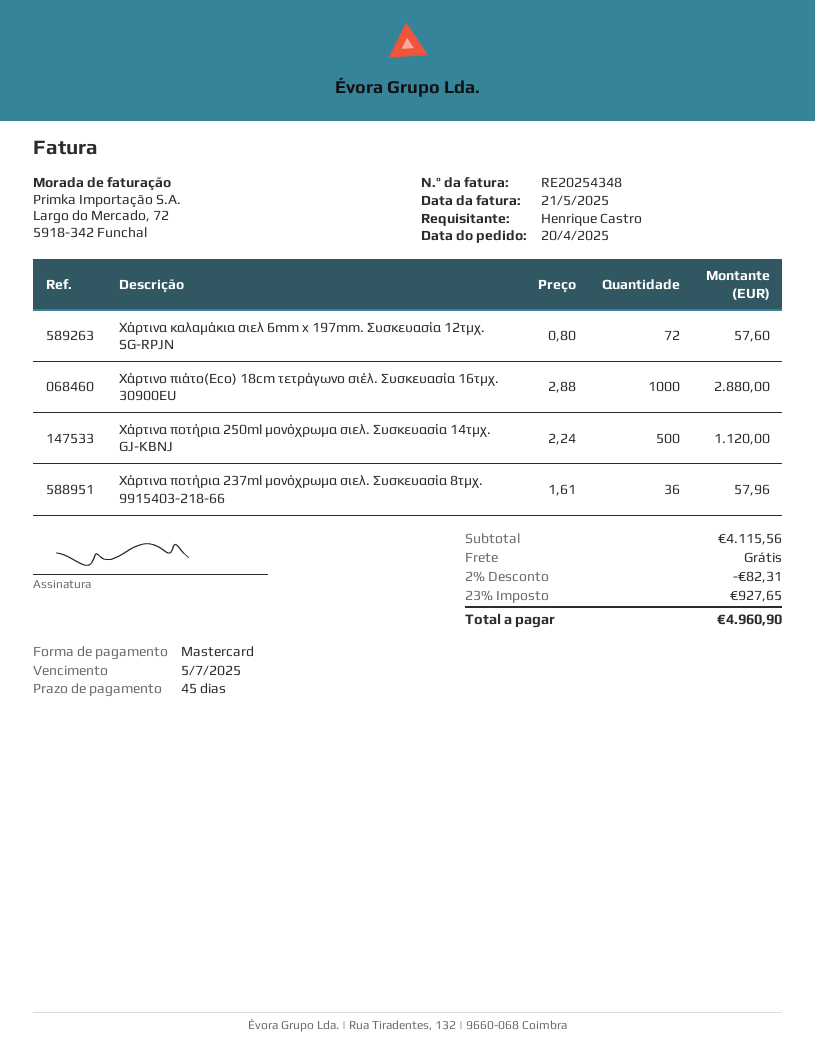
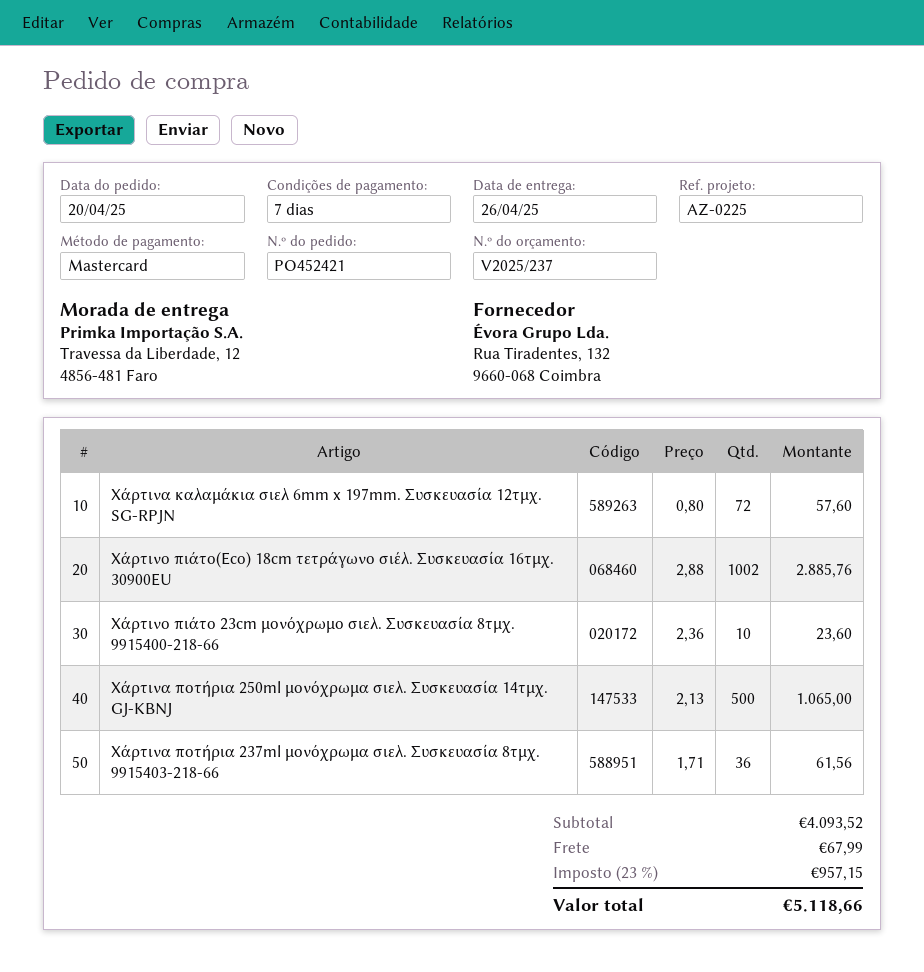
payment terms: 45 days -> 7 days
Χάρτινο πιάτο(Eco) 18cm τετράγωνο σιέλ. Συσκευασία 16τμχ. 30900EU: 1000 x 2.88 = 2880.00 -> 1002 x 2.88 = 2885.76
Χάρτινα ποτήρια 250ml μονόχρωμα σιελ. Συσκευασία 14τμχ. GJ-KBNJ: 500 x 2.24 = 1120.00 -> 500 x 2.13 = 1065.00
Χάρτινα ποτήρια 237ml μονόχρωμα σιελ. Συσκευασία 8τμχ. 9915403-218-66: 36 x 1.61 = 57.96 -> 36 x 1.71 = 61.56
Χάρτινο πιάτο 23cm μονόχρωμο σιελ. Συσκευασία 8τμχ. 9915400-218-66: none -> 10 x 2.36 = 23.60
subtotal: 4115.56 -> 4093.52
discount: 2% = 82.31 -> none
shipping: 0.00 -> 67.99
tax: 23% = 927.65 -> 23% = 957.15
total: 4960.90 -> 5118.66

